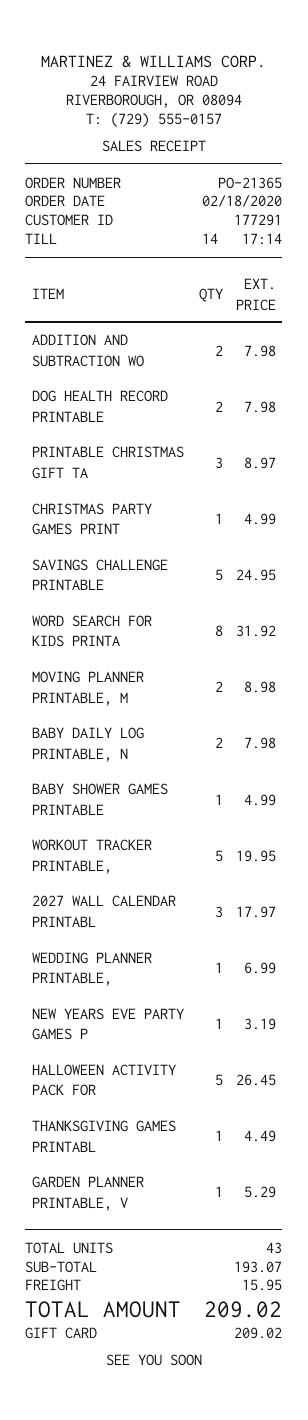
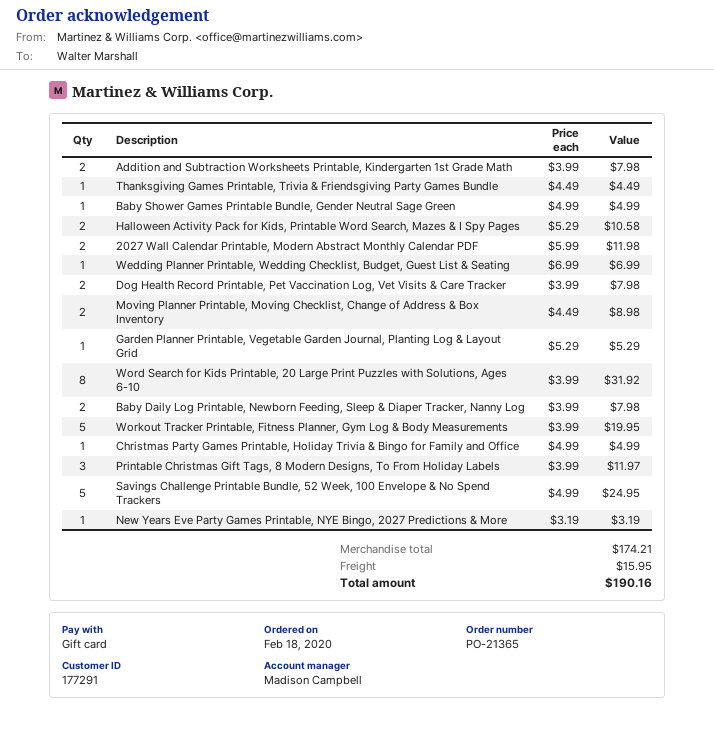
PRINTABLE CHRISTMAS GIFT TA: 3 for 8.97 -> 3 for 11.97
2027 WALL CALENDAR PRINTABL: 3 for 17.97 -> 2 for 11.98
HALLOWEEN ACTIVITY PACK FOR: 5 for 26.45 -> 2 for 10.58
subtotal: 193.07 -> 174.21
total: 209.02 -> 190.16

